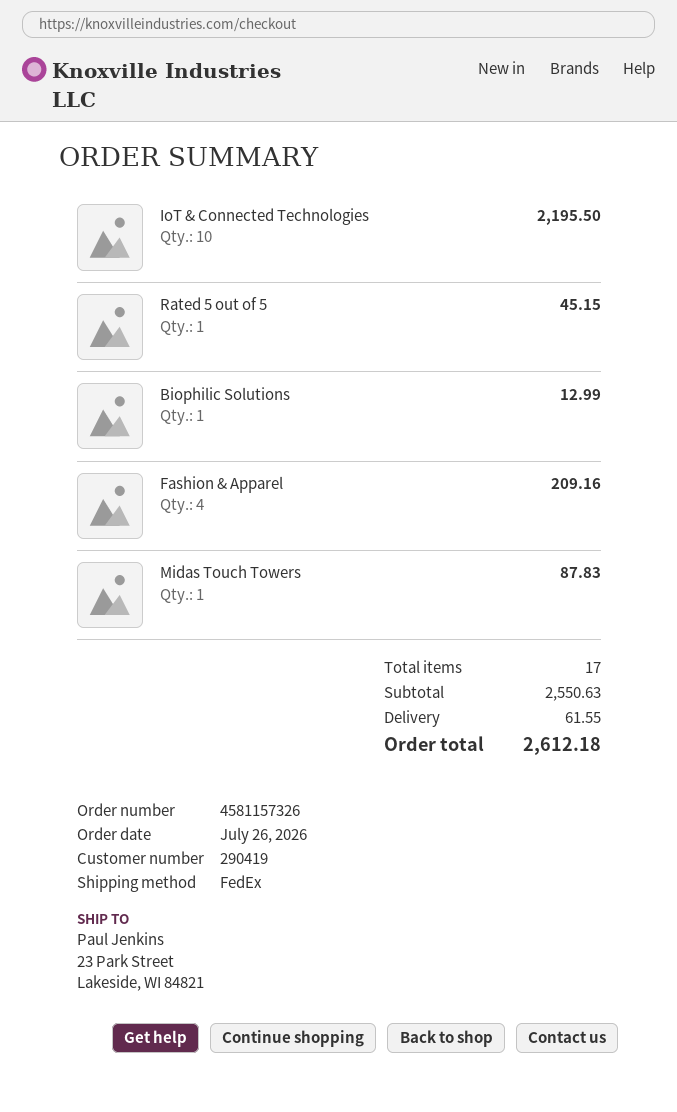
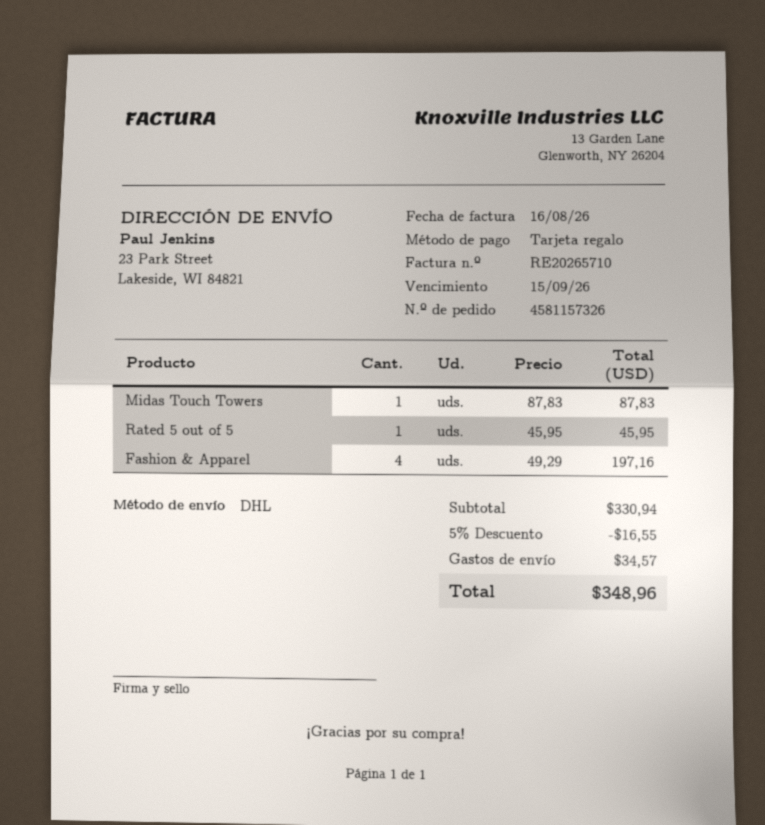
shipping method: FedEx -> DHL
IoT & Connected Technologies: 10 for 2195.50 -> none
Rated 5 out of 5: 1 for 45.15 -> 1 for 45.95
Biophilic Solutions: 1 for 12.99 -> none
Fashion & Apparel: 4 for 209.16 -> 4 for 197.16
subtotal: 2550.63 -> 330.94
discount: none -> 5% = 16.55
shipping: 61.55 -> 34.57
total: 2612.18 -> 348.96

